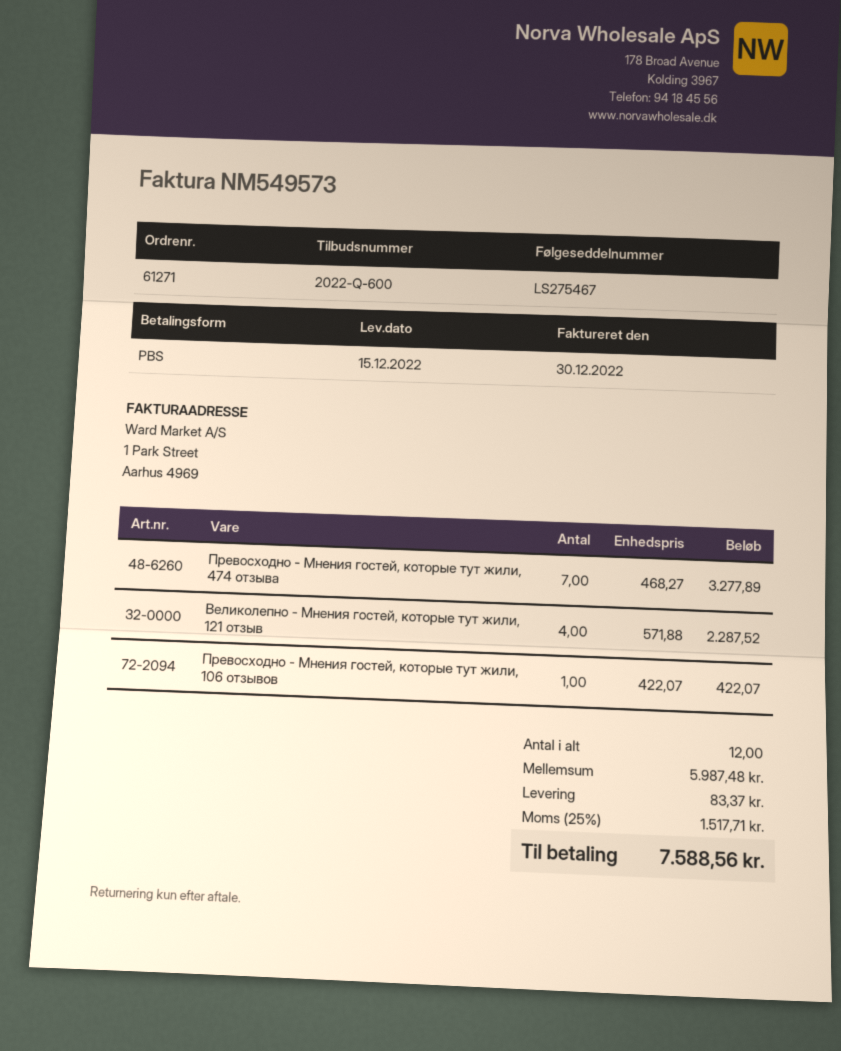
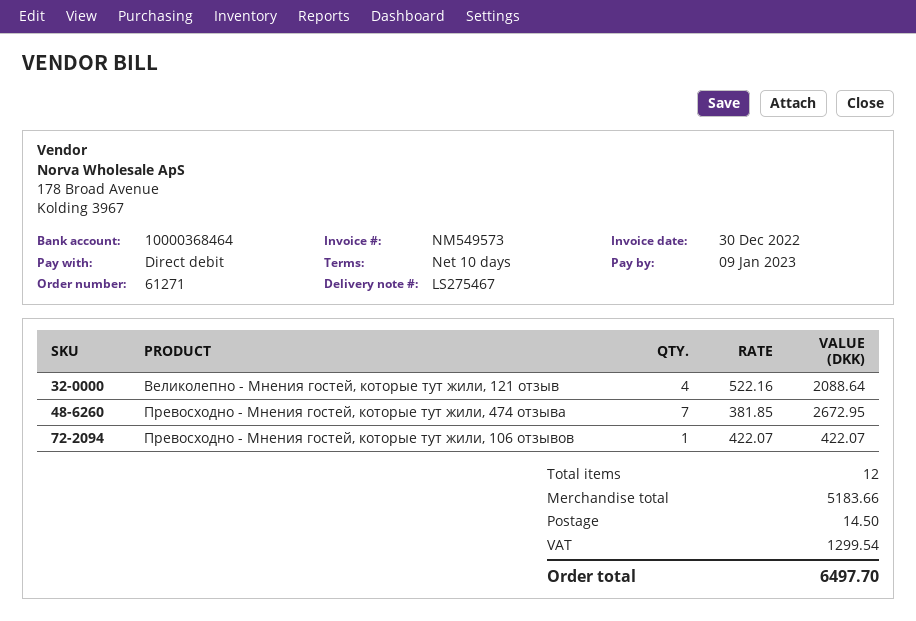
Превосходно - Мнения гостей, которые тут жили, 474 отзыва: 7 x 468.27 = 3277.89 -> 7 x 381.85 = 2672.95
Великолепно - Мнения гостей, которые тут жили, 121 отзыв: 4 x 571.88 = 2287.52 -> 4 x 522.16 = 2088.64
subtotal: 5987.48 -> 5183.66
shipping: 83.37 -> 14.50
tax: 1517.71 -> 1299.54
total: 7588.56 -> 6497.70

